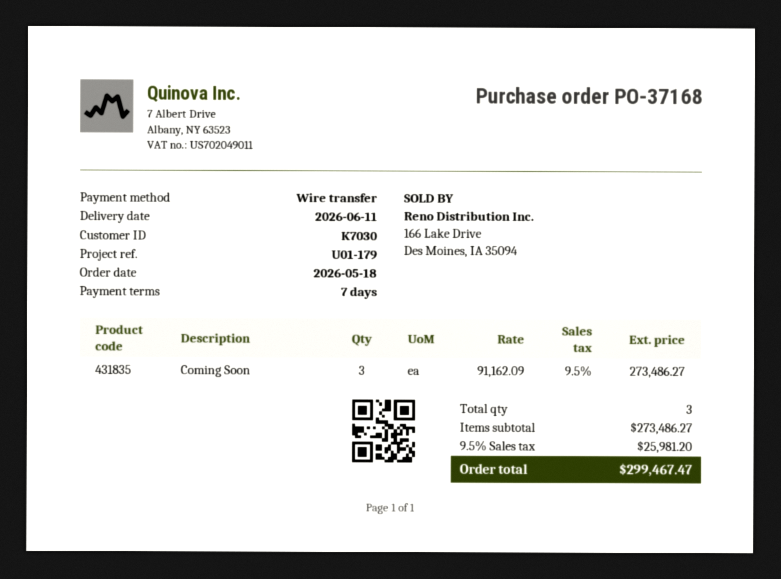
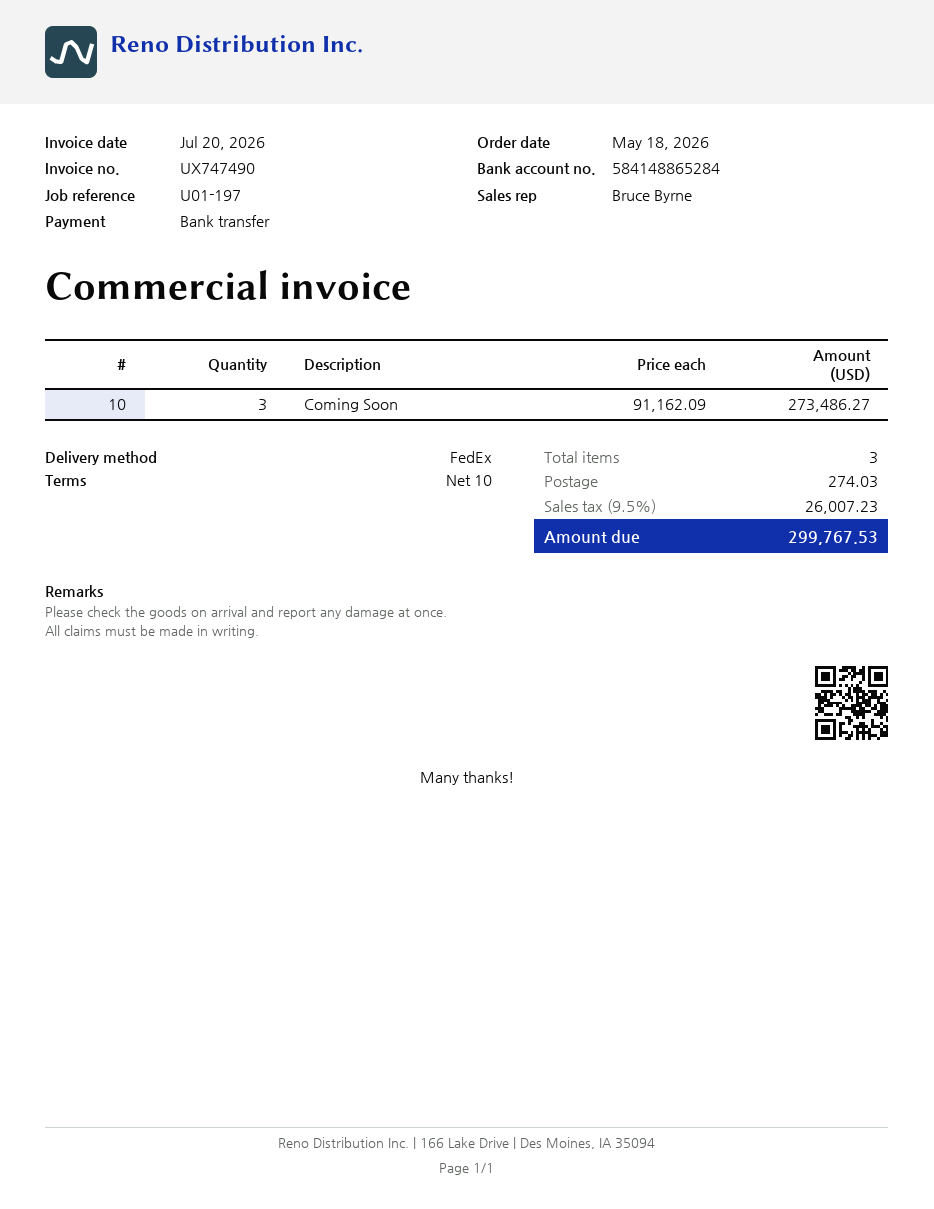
payment terms: 7 days -> 10 days
reference: U01-179 -> U01-197
shipping: none -> 274.03
tax: 9.5% = 25981.20 -> 9.5% = 26007.23
total: 299467.47 -> 299767.53

